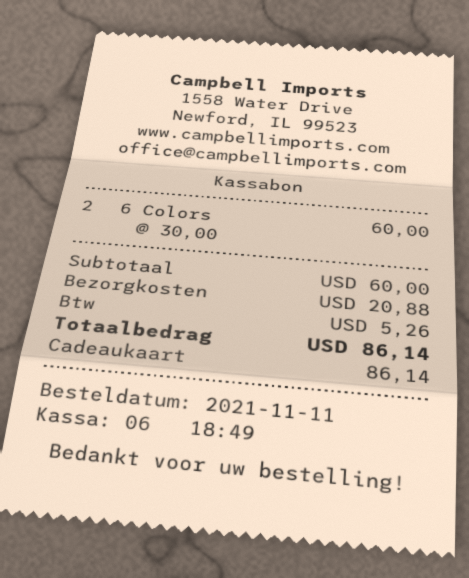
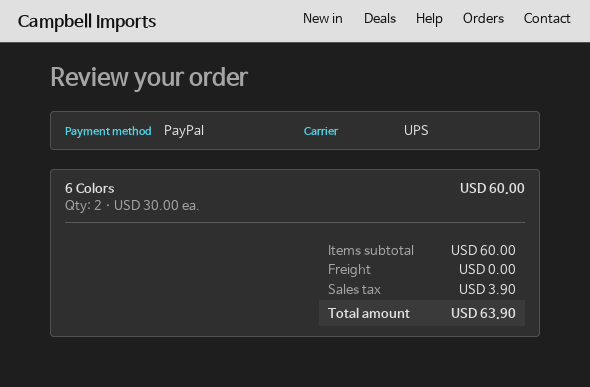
payment method: gift card -> PayPal
shipping: 20.88 -> 0.00
tax: 5.26 -> 3.90
total: 86.14 -> 63.90

